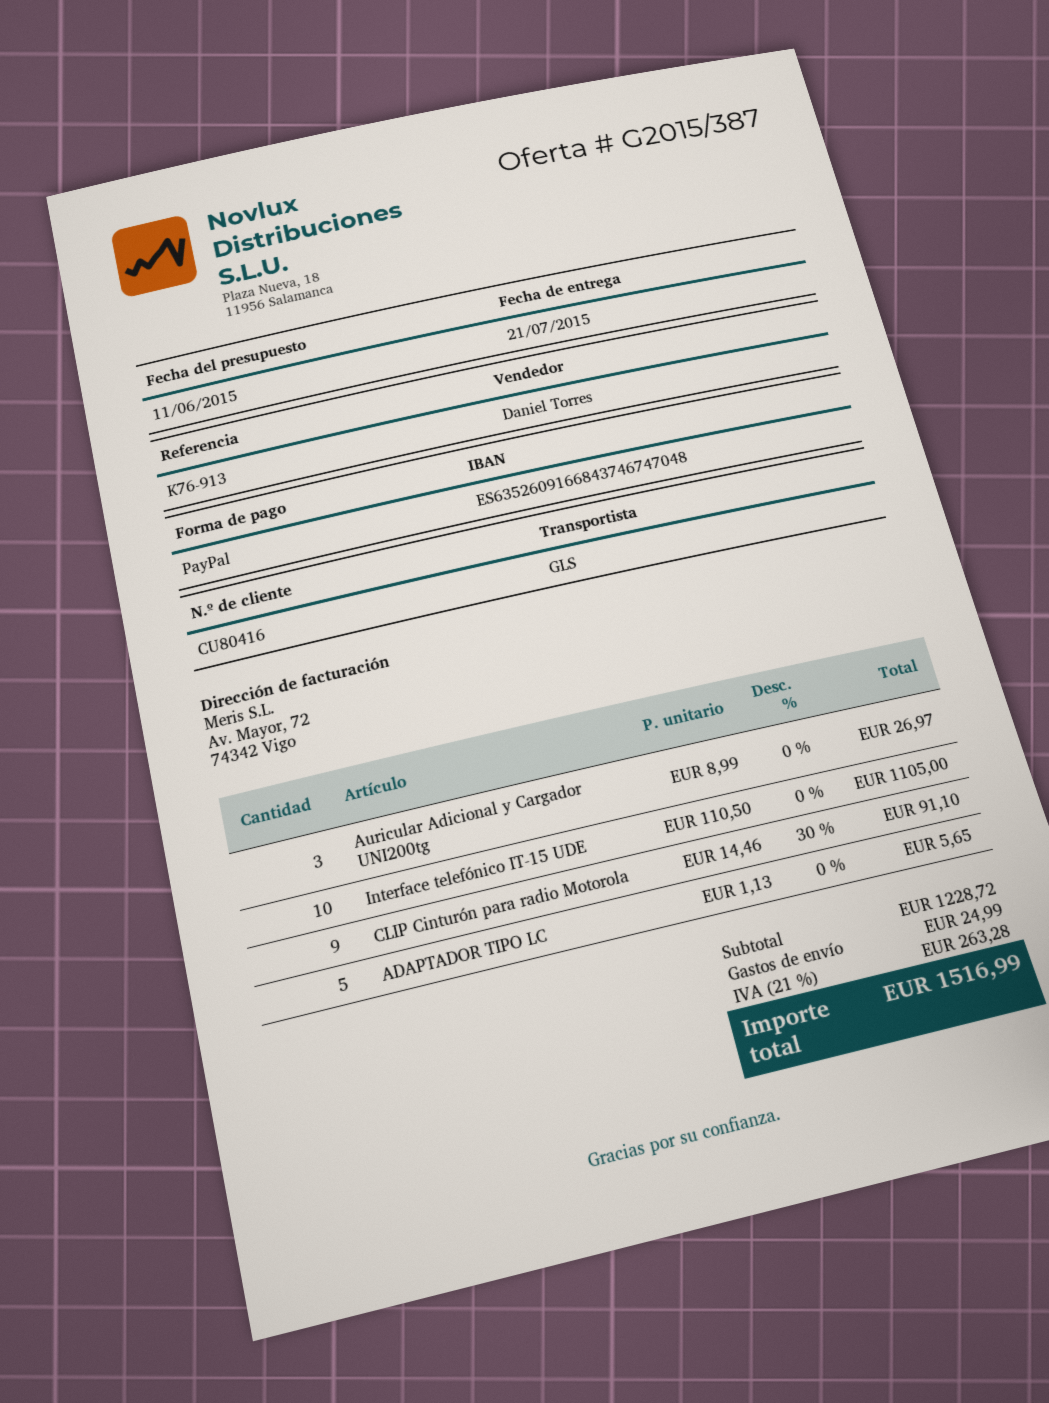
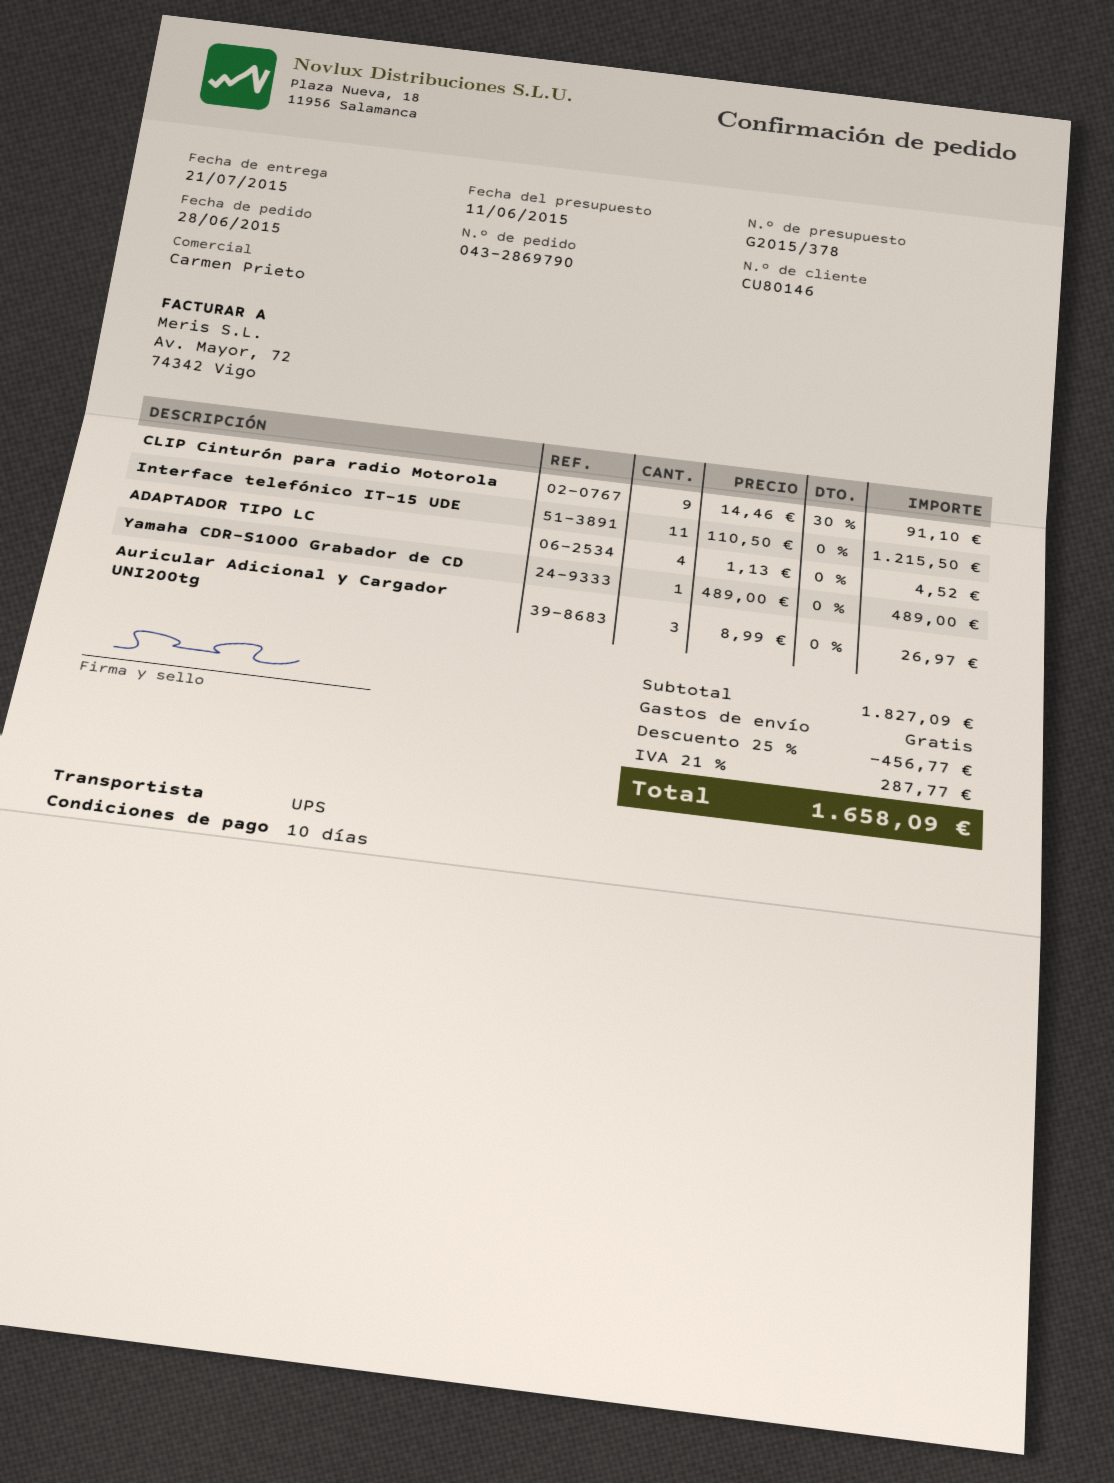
quote number: G2015/387 -> G2015/378
customer number: CU80416 -> CU80146
sales rep: Daniel Torres -> Carmen Prieto
shipping method: GLS -> UPS
Interface telefónico IT-15 UDE: 10 x 110.50 = 1105.00 -> 11 x 110.50 = 1215.50
ADAPTADOR TIPO LC: 5 x 1.13 = 5.65 -> 4 x 1.13 = 4.52
Yamaha CDR-S1000 Grabador de CD: none -> 1 x 489.00 = 489.00
subtotal: 1228.72 -> 1827.09
discount: none -> 25% = 456.77
shipping: 24.99 -> 0.00
tax: 21% = 263.28 -> 21% = 287.77
total: 1516.99 -> 1658.09

